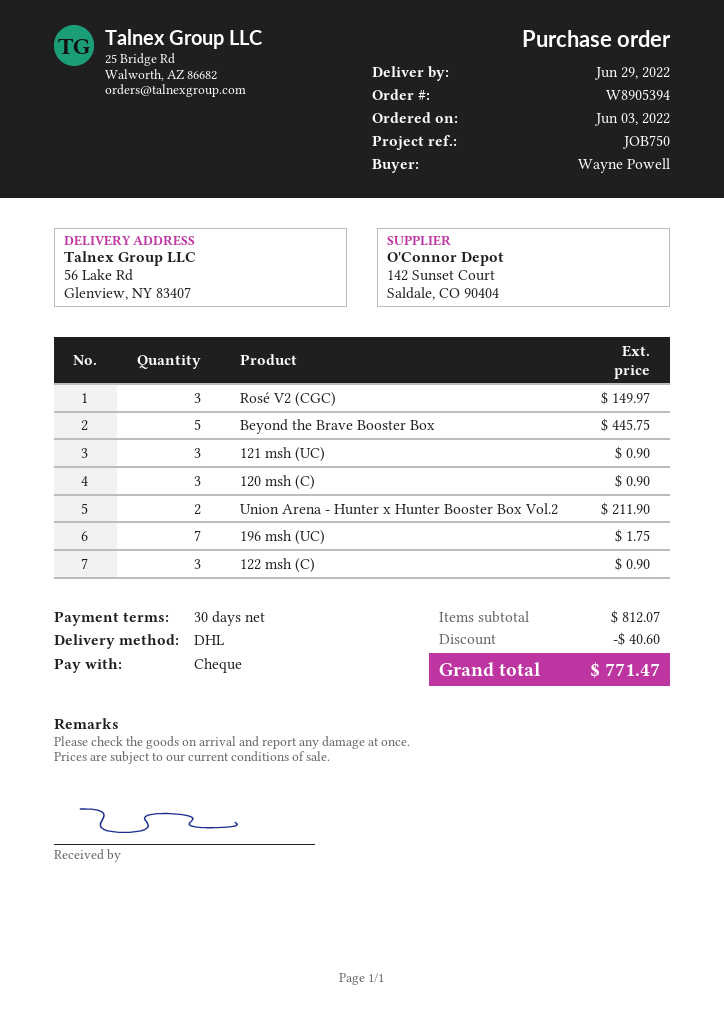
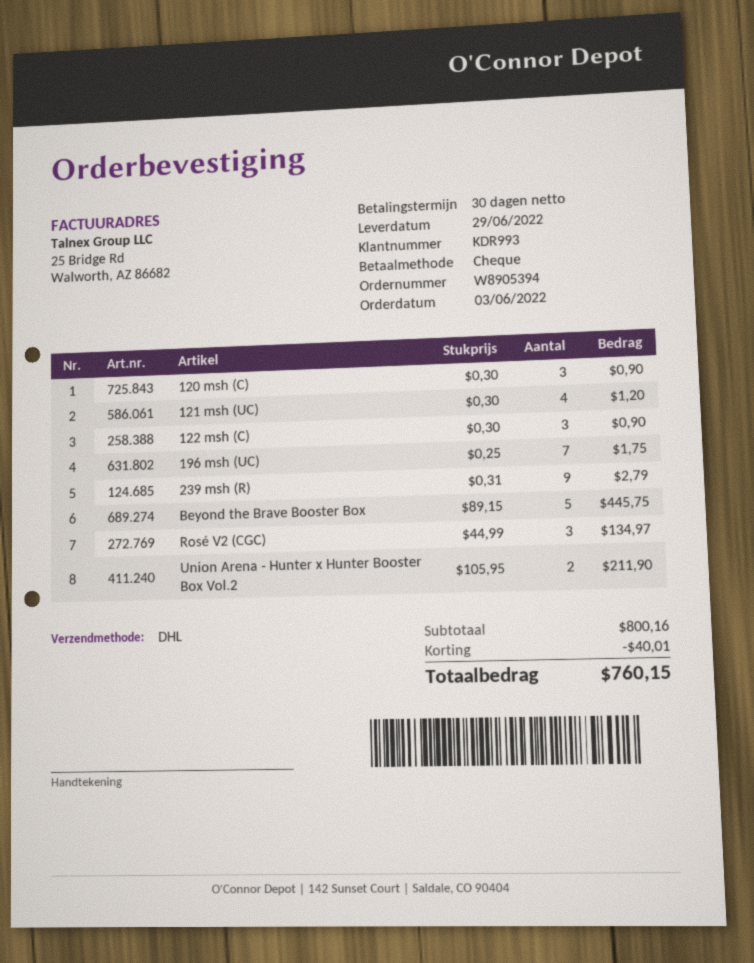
Rosé V2 (CGC): 3 for 149.97 -> 3 for 134.97
121 msh (UC): 3 for 0.90 -> 4 for 1.20
239 msh (R): none -> 9 for 2.79
subtotal: 812.07 -> 800.16
discount: 40.60 -> 40.01
total: 771.47 -> 760.15

